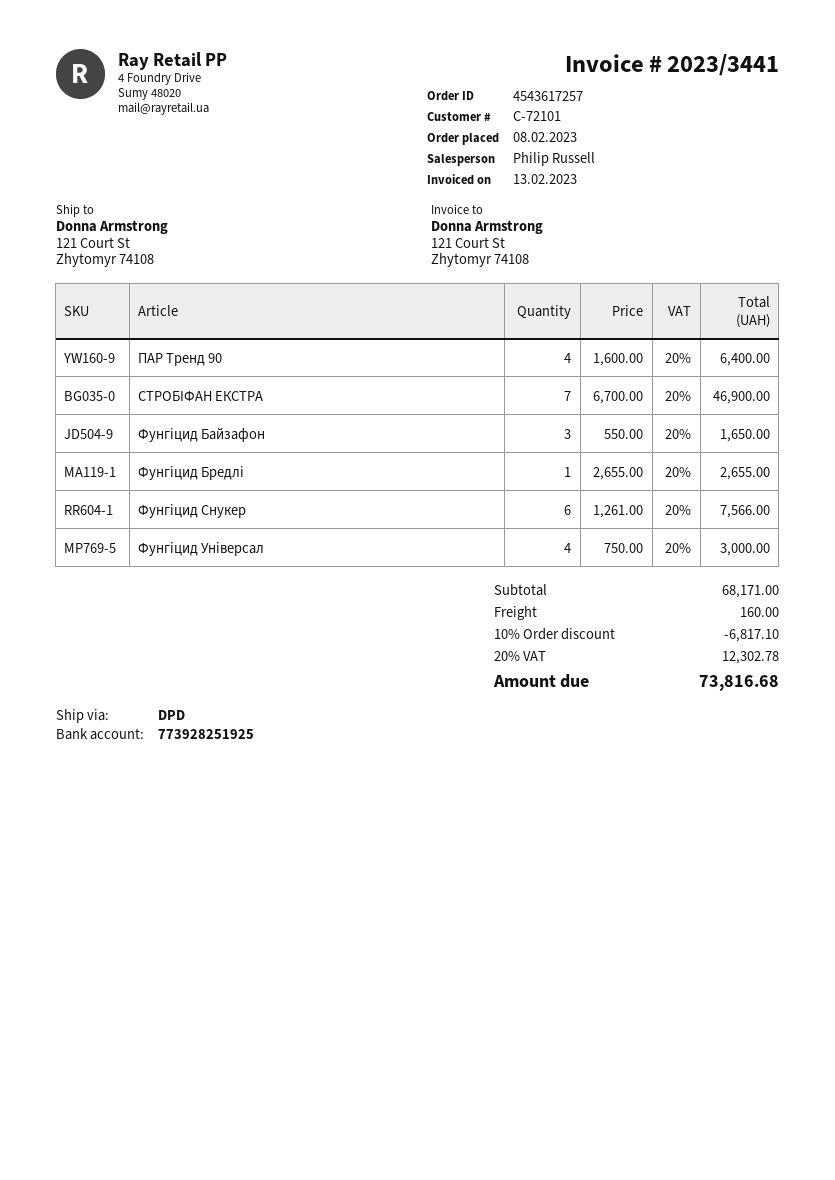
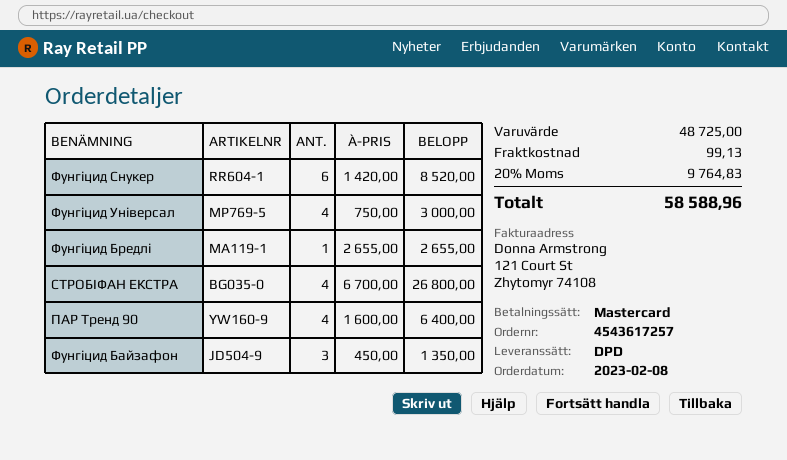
СТРОБІФАН ЕКСТРА: 7 x 6700.00 = 46900.00 -> 4 x 6700.00 = 26800.00
Фунгіцид Байзафон: 3 x 550.00 = 1650.00 -> 3 x 450.00 = 1350.00
Фунгіцид Снукер: 6 x 1261.00 = 7566.00 -> 6 x 1420.00 = 8520.00
subtotal: 68171.00 -> 48725.00
discount: 10% = 6817.10 -> none
shipping: 160.00 -> 99.13
tax: 20% = 12302.78 -> 20% = 9764.83
total: 73816.68 -> 58588.96

